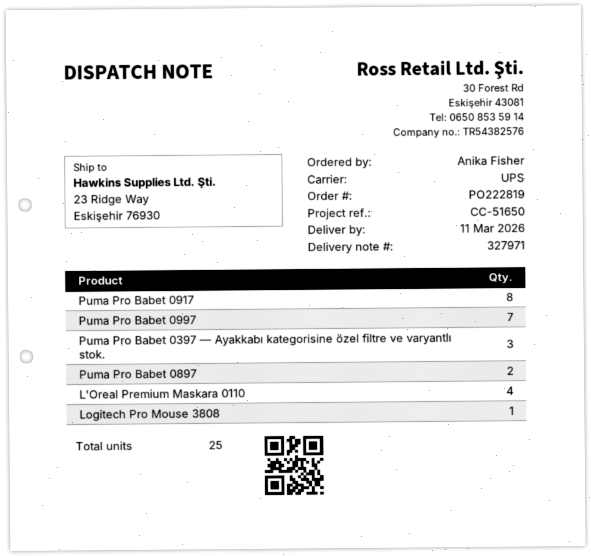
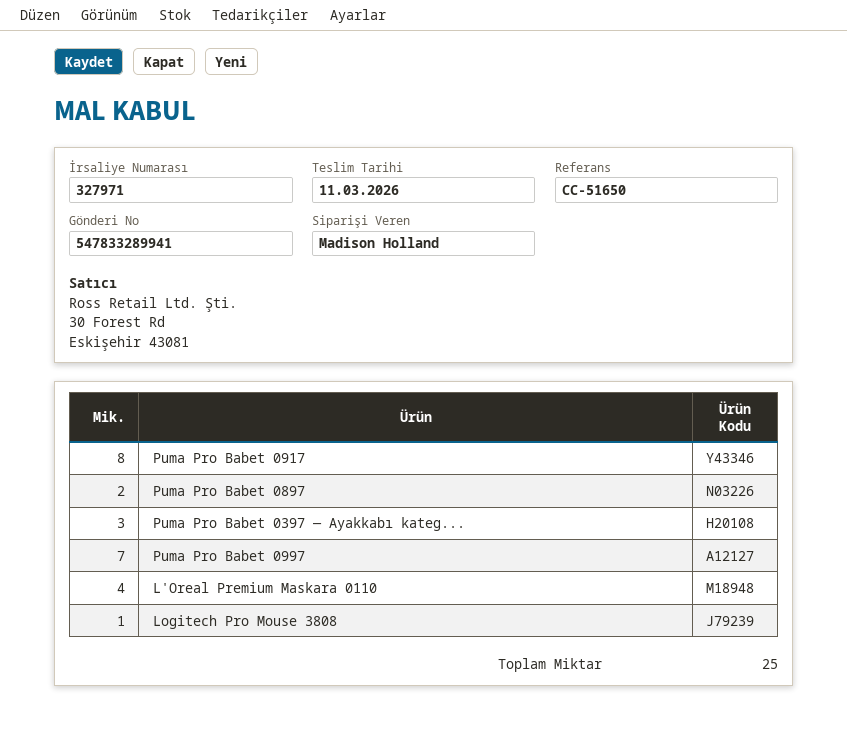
ordered by: Anika Fisher -> Madison Holland

